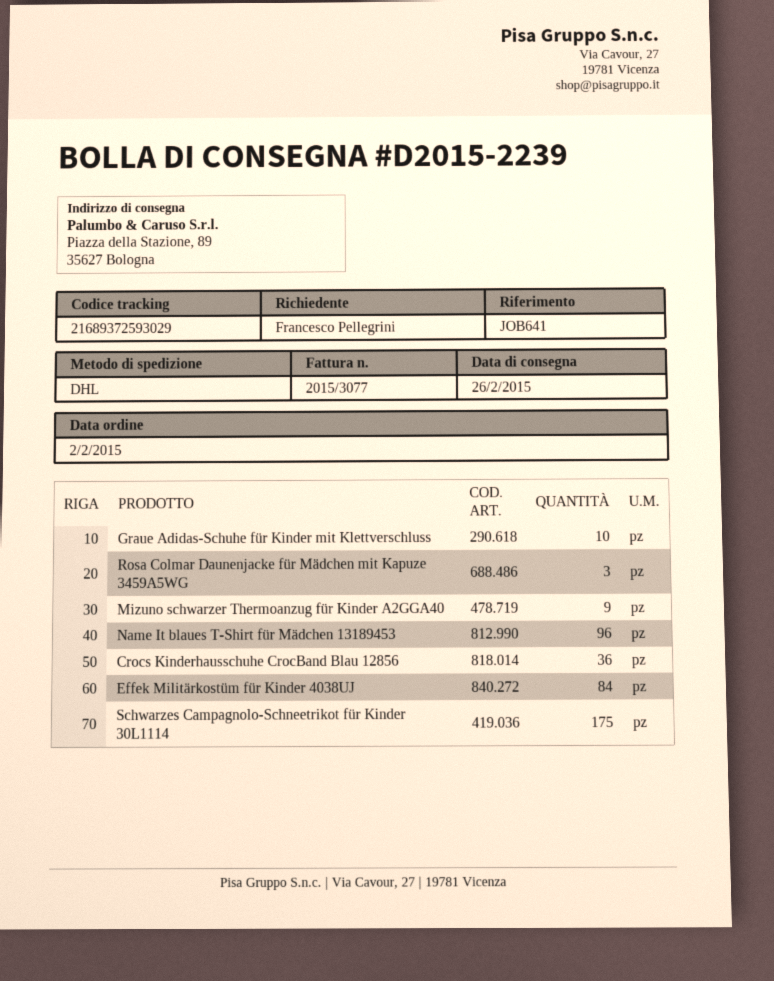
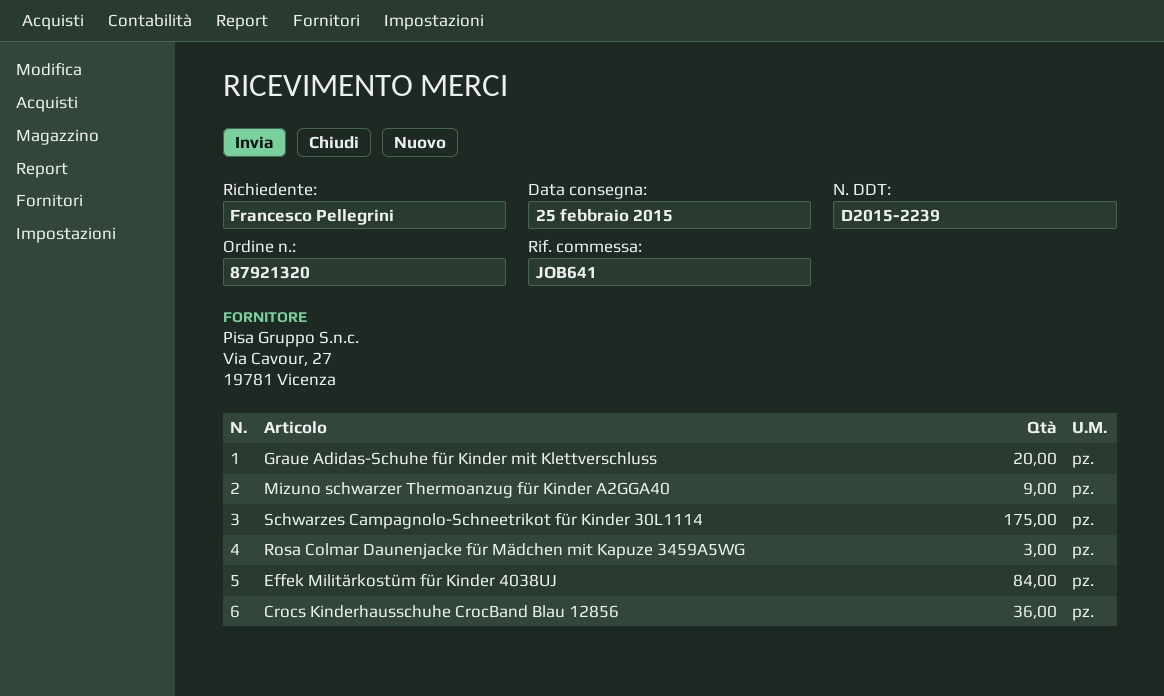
delivery date: 2015-02-26 -> 2015-02-25
Graue Adidas-Schuhe für Kinder mit Klettverschluss: 10 -> 20
Name It blaues T-Shirt für Mädchen 13189453: 96 -> none

